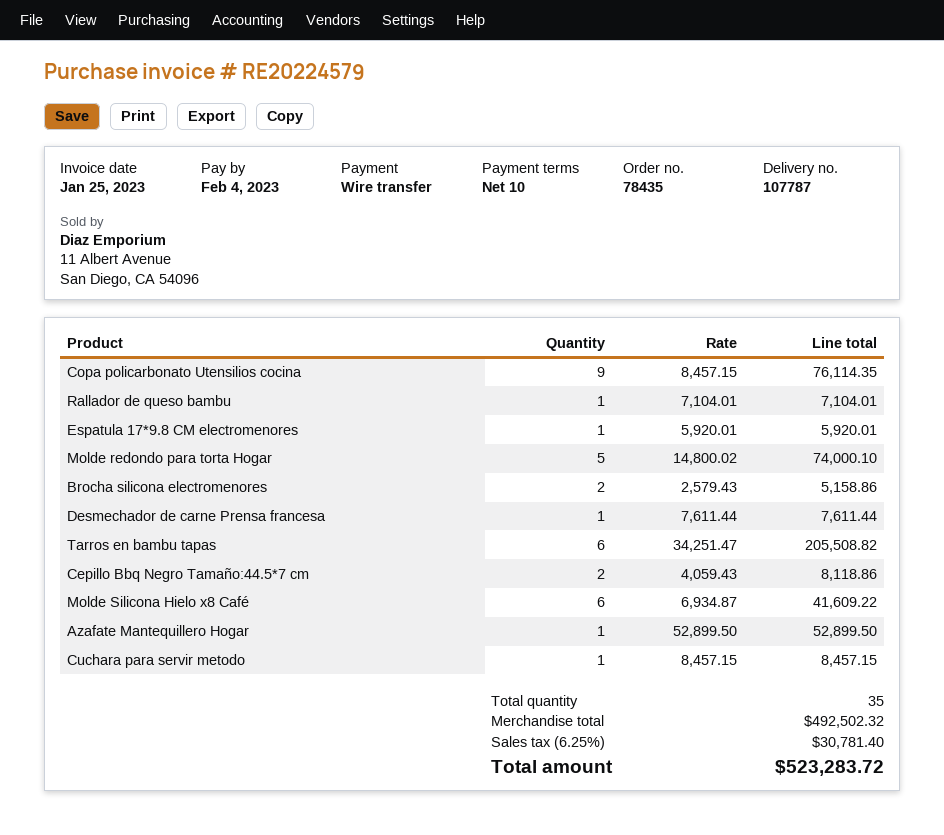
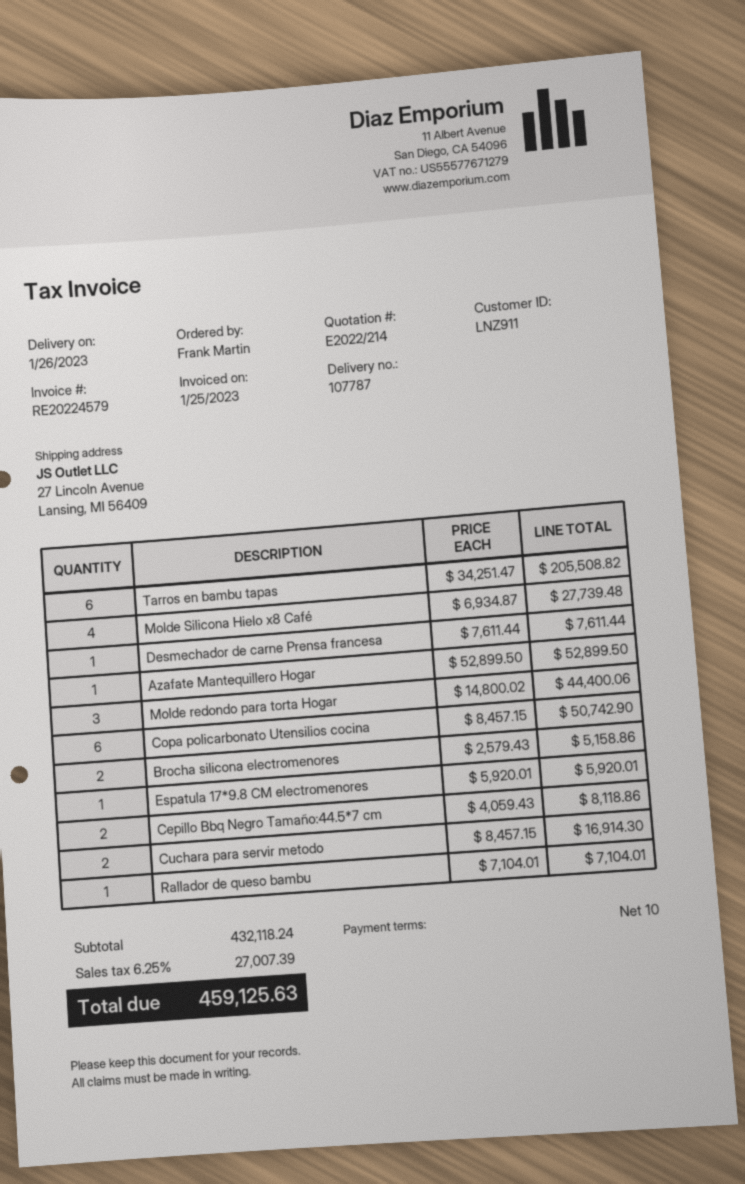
Copa policarbonato Utensilios cocina: 9 x 8457.15 = 76114.35 -> 6 x 8457.15 = 50742.90
Molde redondo para torta Hogar: 5 x 14800.02 = 74000.10 -> 3 x 14800.02 = 44400.06
Molde Silicona Hielo x8 Café: 6 x 6934.87 = 41609.22 -> 4 x 6934.87 = 27739.48
Cuchara para servir metodo: 1 x 8457.15 = 8457.15 -> 2 x 8457.15 = 16914.30
subtotal: 492502.32 -> 432118.24
tax: 6.25% = 30781.40 -> 6.25% = 27007.39
total: 523283.72 -> 459125.63

